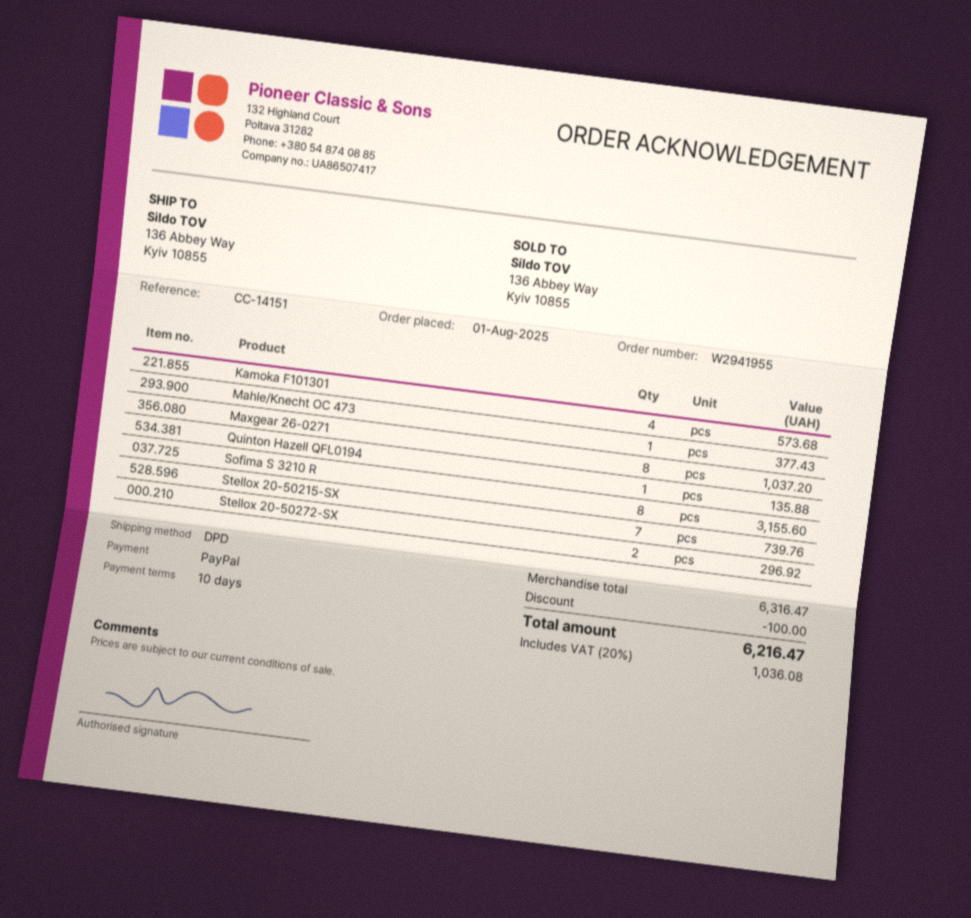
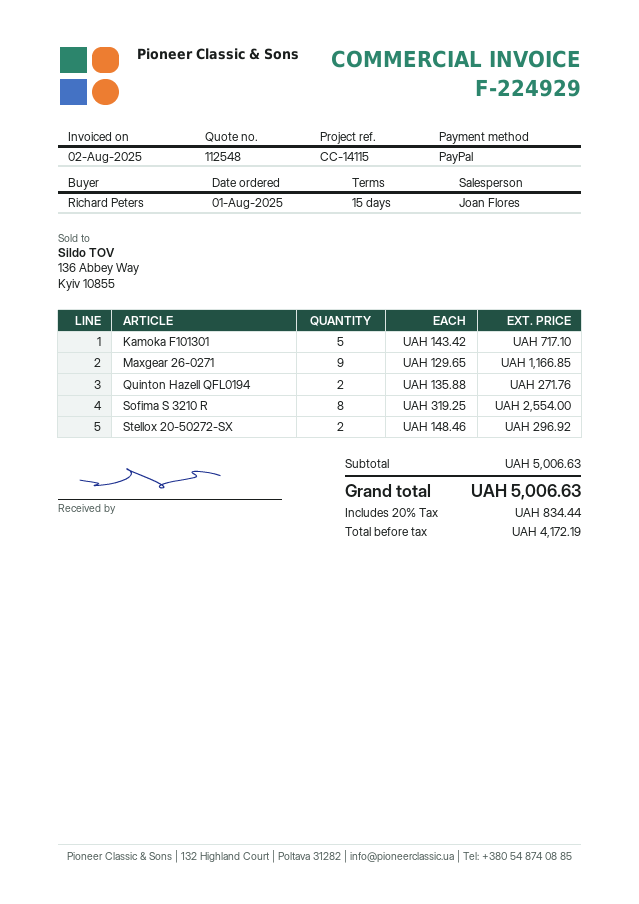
payment terms: 10 days -> 15 days
reference: CC-14151 -> CC-14115
Kamoka F101301: 4 for 573.68 -> 5 for 717.10
Mahle/Knecht OC 473: 1 for 377.43 -> none
Maxgear 26-0271: 8 for 1037.20 -> 9 for 1166.85
Quinton Hazell QFL0194: 1 for 135.88 -> 2 for 271.76
Sofima S 3210 R: 8 for 3155.60 -> 8 for 2554.00
Stellox 20-50215-SX: 7 for 739.76 -> none
subtotal: 6316.47 -> 5006.63
discount: 100.00 -> none
tax: 20% = 1036.08 -> 20% = 834.44
total: 6216.47 -> 5006.63

